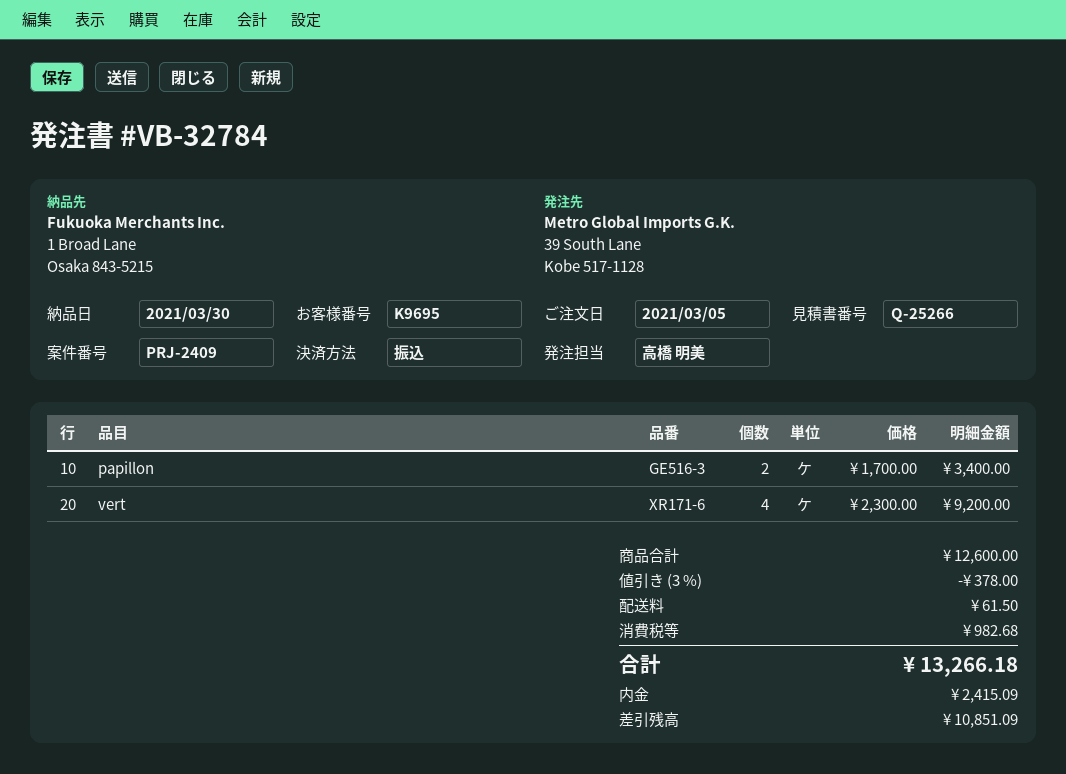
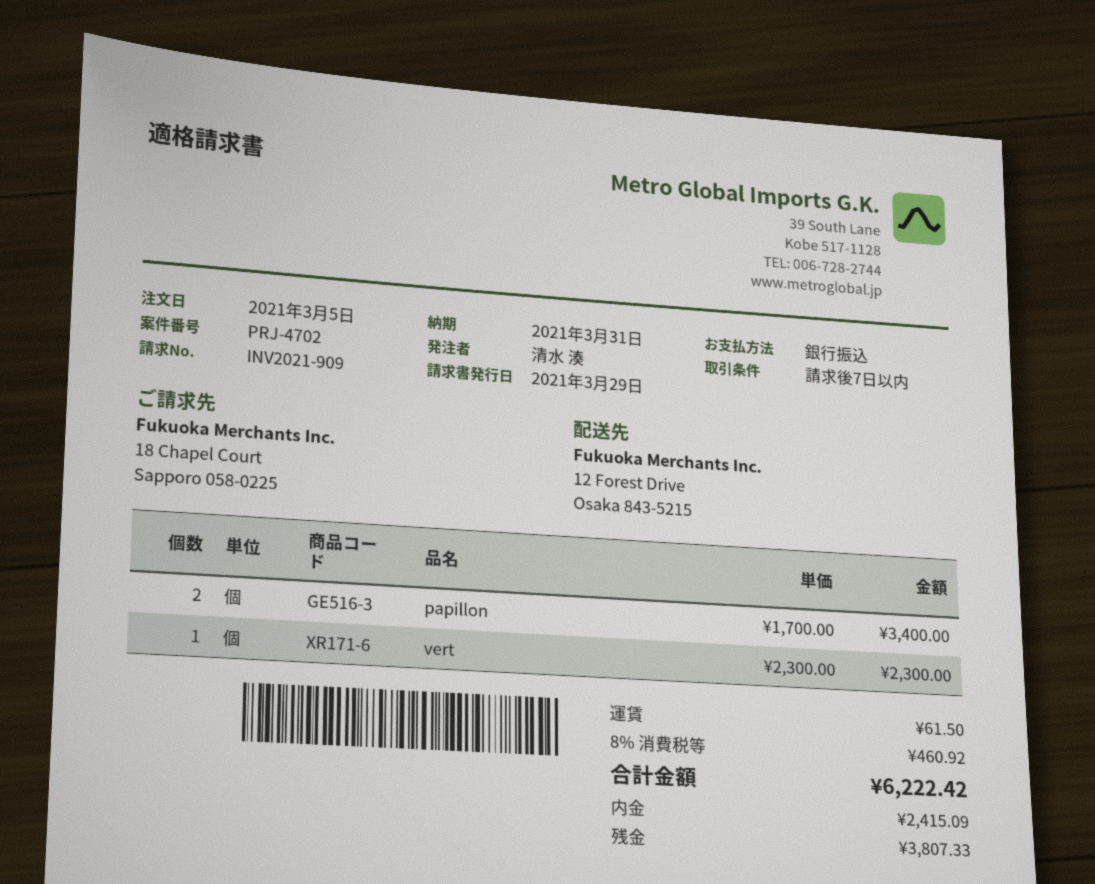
delivery date: 2021-03-30 -> 2021-03-31
reference: PRJ-2409 -> PRJ-4702
ordered by: 高橋 明美 -> 清水 湊
ship to: 1 Broad Lane, Osaka 843-5215 -> 12 Forest Drive, Osaka 843-5215
vert: 4 x 2300.00 = 9200.00 -> 1 x 2300.00 = 2300.00
discount: 3% = 378.00 -> none
tax: 982.68 -> 460.92
total: 13266.18 -> 6222.42
balance: 10851.09 -> 3807.33

